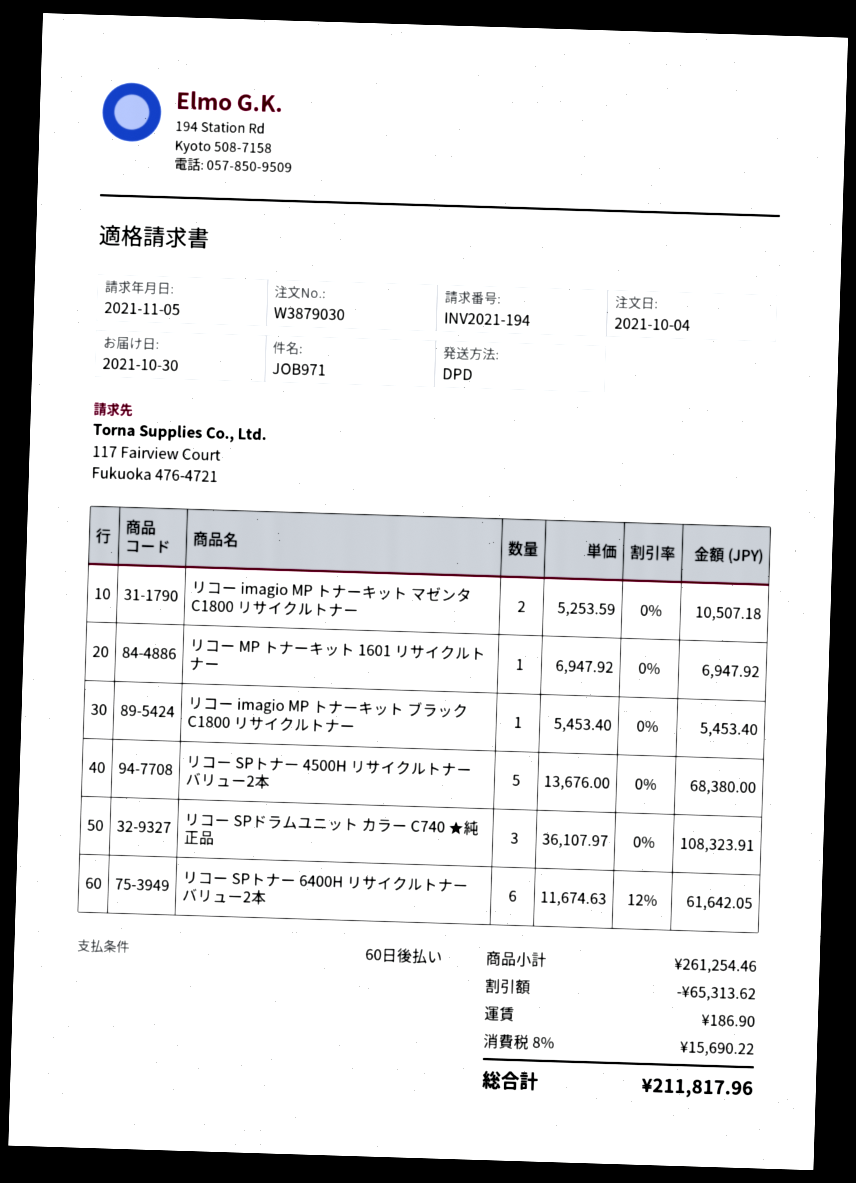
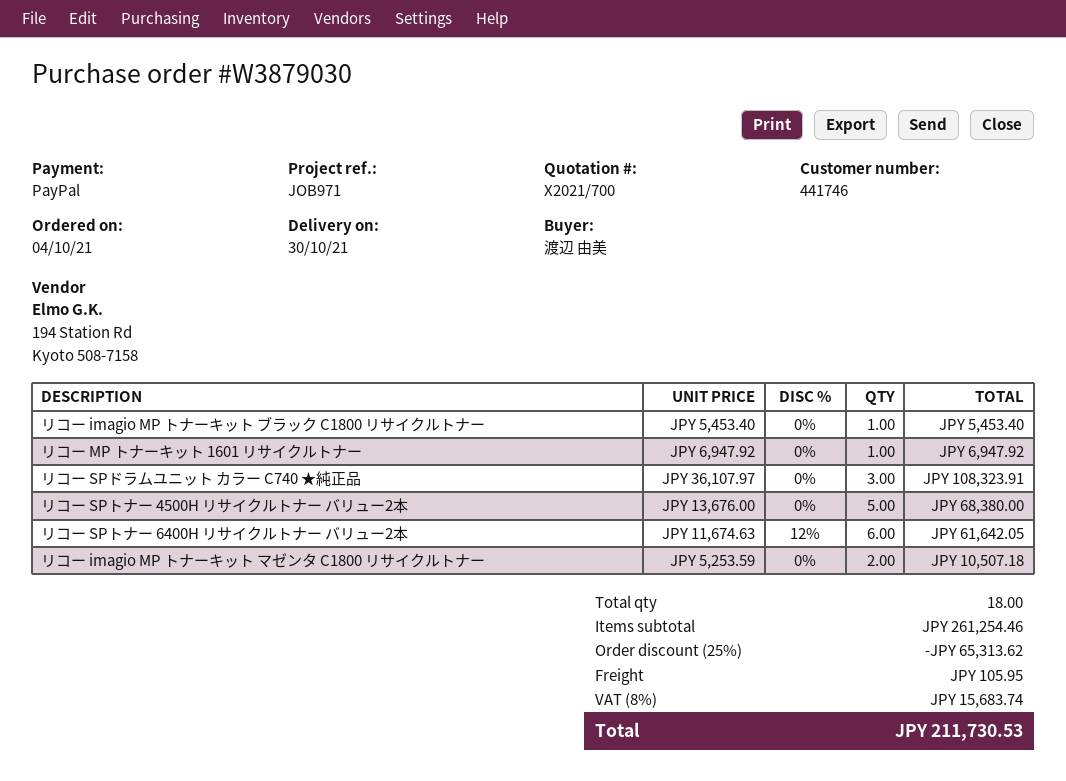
shipping: 186.90 -> 105.95
tax: 8% = 15690.22 -> 8% = 15683.74
total: 211817.96 -> 211730.53

